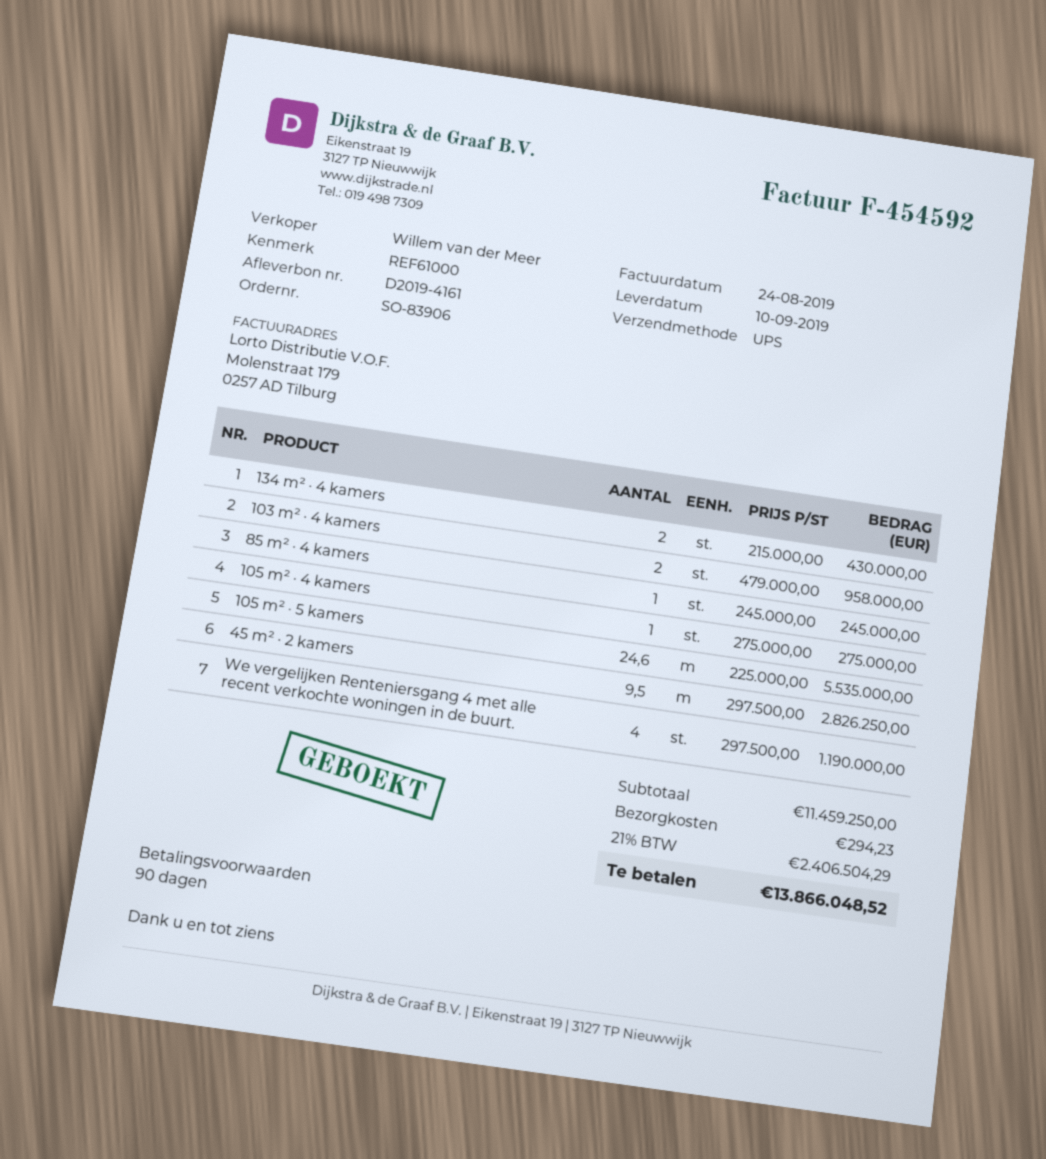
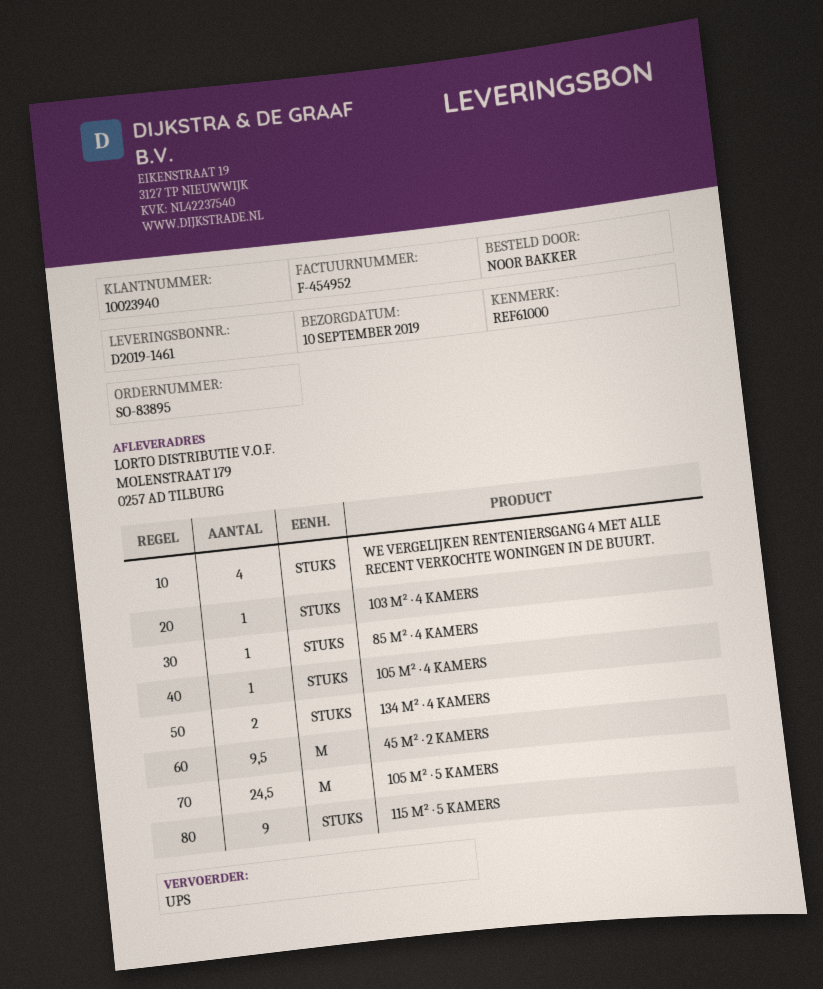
order number: SO-83906 -> SO-83895
delivery note number: D2019-4161 -> D2019-1461
invoice number: F-454592 -> F-454952
103 m² · 4 kamers: 2 -> 1
105 m² · 5 kamers: 24.6 -> 24.5
115 M² · 5 KAMERS: none -> 9

